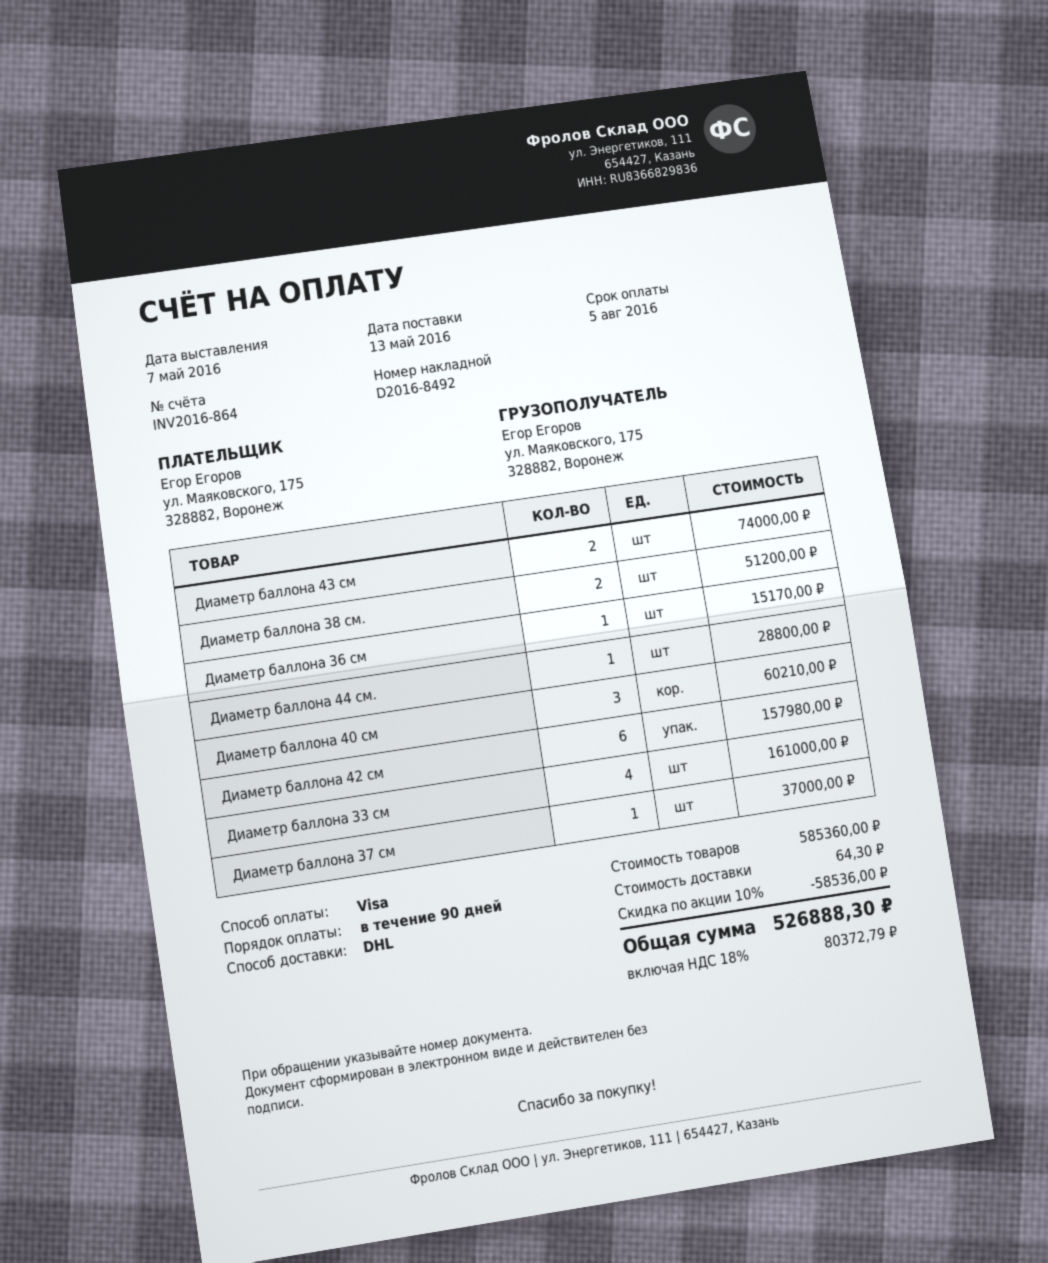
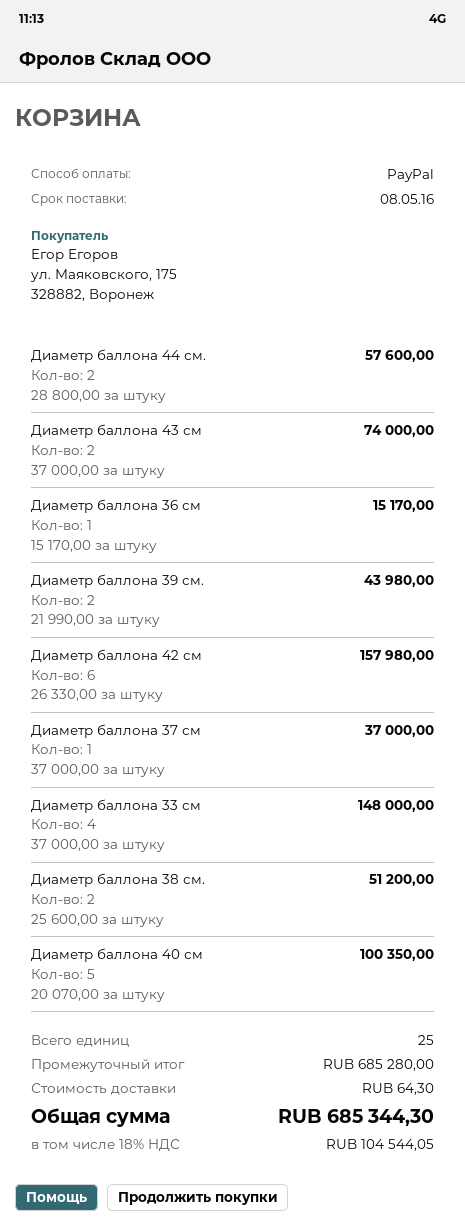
delivery date: 2016-05-13 -> 2016-05-08
payment method: Visa -> PayPal
Диаметр баллона 44 см.: 1 for 28800.00 -> 2 for 57600.00
Диаметр баллона 40 см: 3 for 60210.00 -> 5 for 100350.00
Диаметр баллона 33 см: 4 for 161000.00 -> 4 for 148000.00
Диаметр баллона 39 см.: none -> 2 for 43980.00
subtotal: 585360.00 -> 685280.00
discount: 10% = 58536.00 -> none
tax: 18% = 80372.79 -> 18% = 104544.05
total: 526888.30 -> 685344.30

